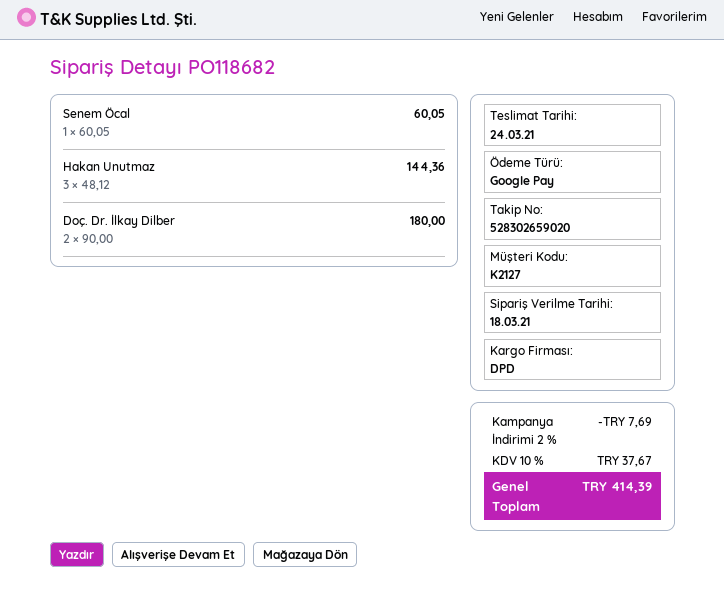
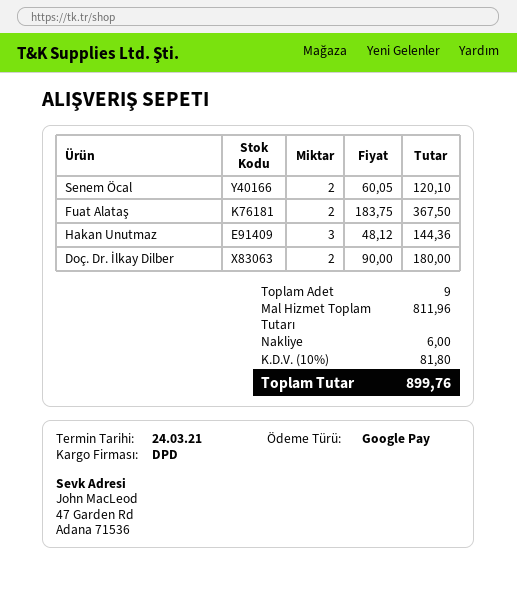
Senem Öcal: 1 x 60.05 = 60.05 -> 2 x 60.05 = 120.10
Fuat Alataş: none -> 2 x 183.75 = 367.50
discount: 2% = 7.69 -> none
shipping: none -> 6.00
tax: 10% = 37.67 -> 10% = 81.80
total: 414.39 -> 899.76

